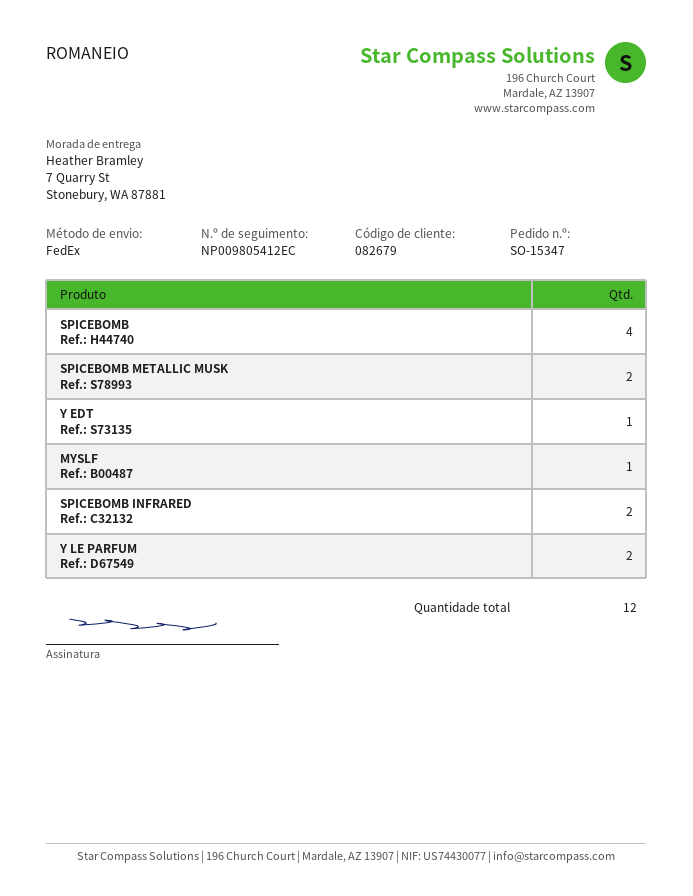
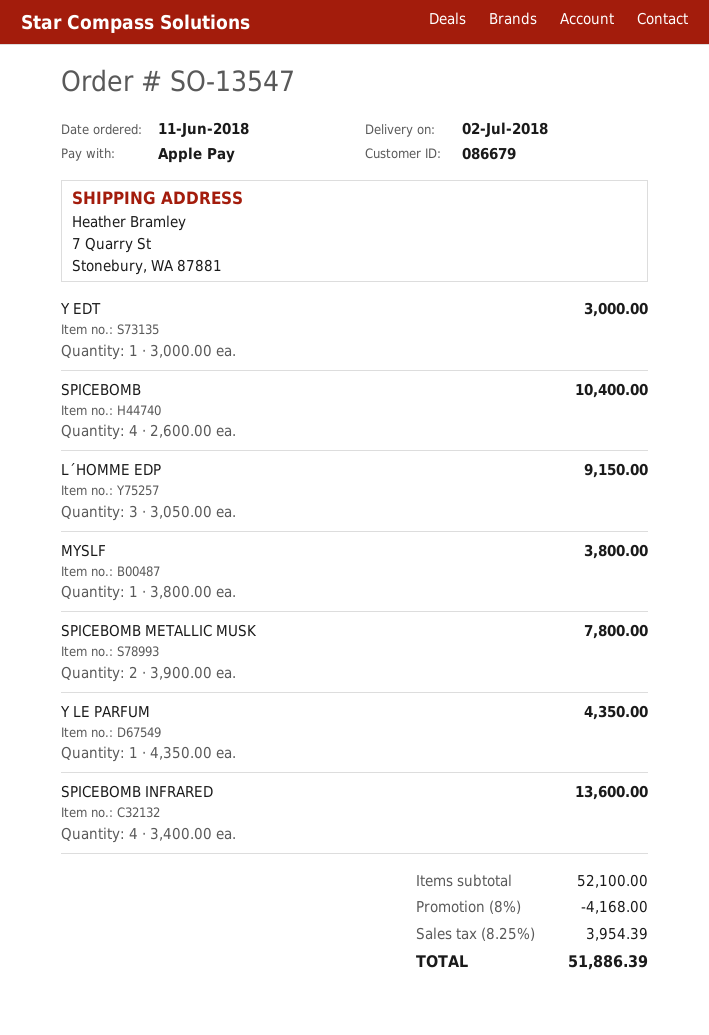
order number: SO-15347 -> SO-13547
customer number: 082679 -> 086679
SPICEBOMB INFRARED: 2 -> 4
Y LE PARFUM: 2 -> 1
L´HOMME EDP: none -> 3

